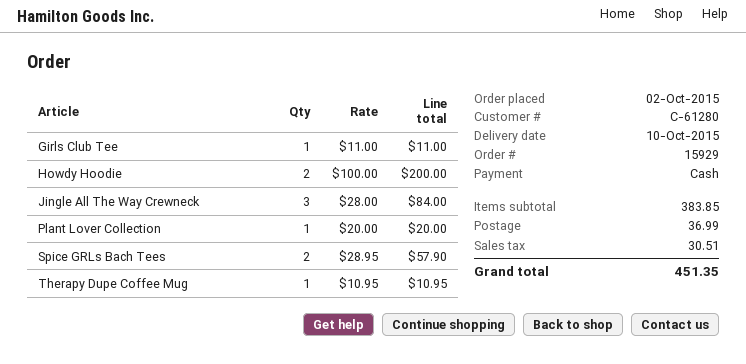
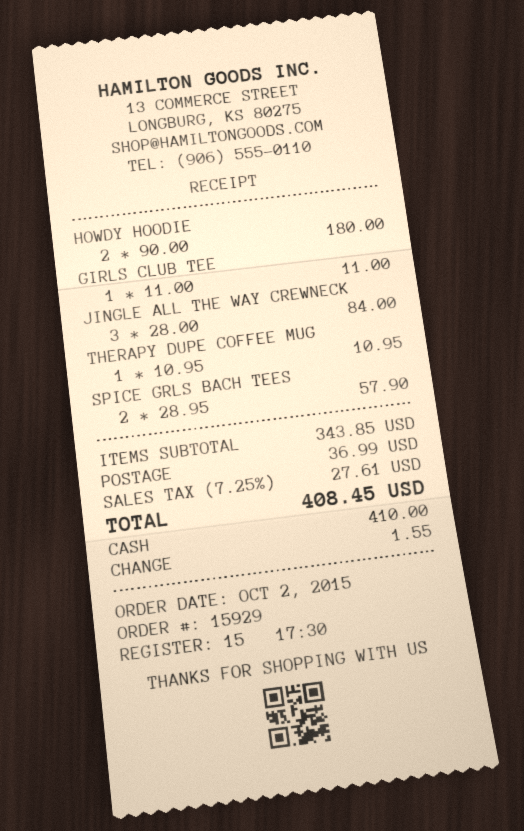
Howdy Hoodie: 2 x 100.00 = 200.00 -> 2 x 90.00 = 180.00
Plant Lover Collection: 1 x 20.00 = 20.00 -> none
subtotal: 383.85 -> 343.85
tax: 30.51 -> 27.61
total: 451.35 -> 408.45

